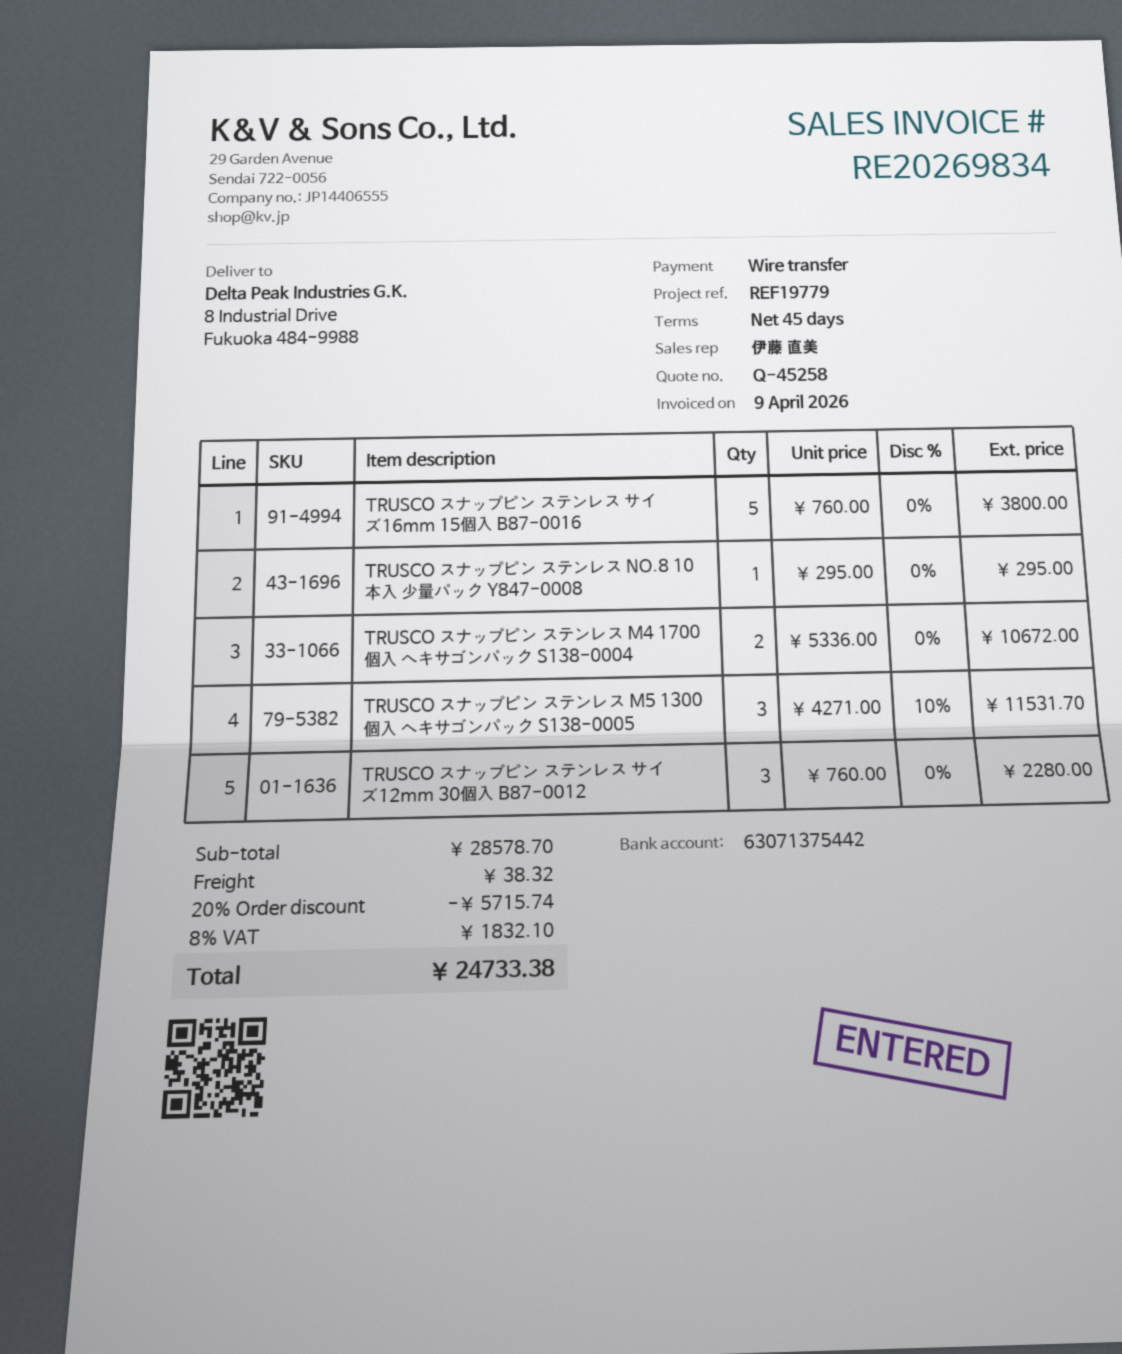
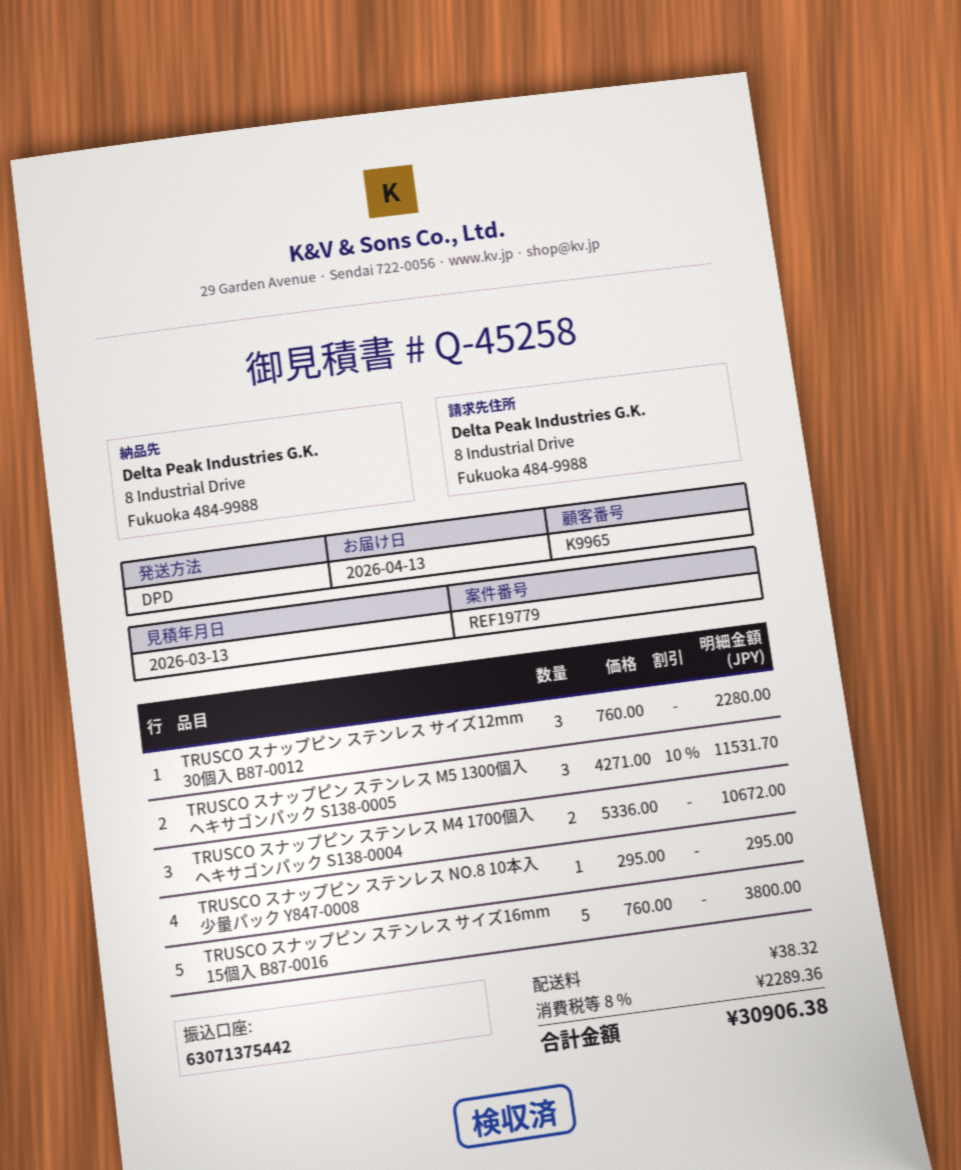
discount: 20% = 5715.74 -> none
tax: 8% = 1832.10 -> 8% = 2289.36
total: 24733.38 -> 30906.38

